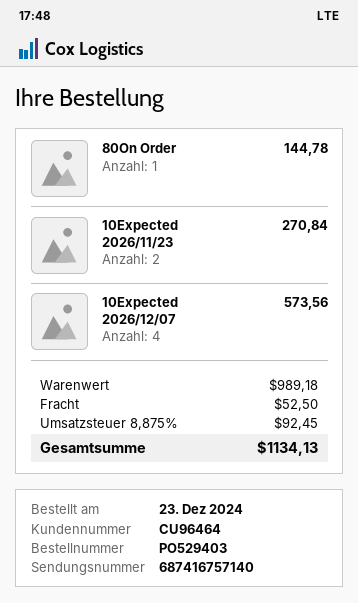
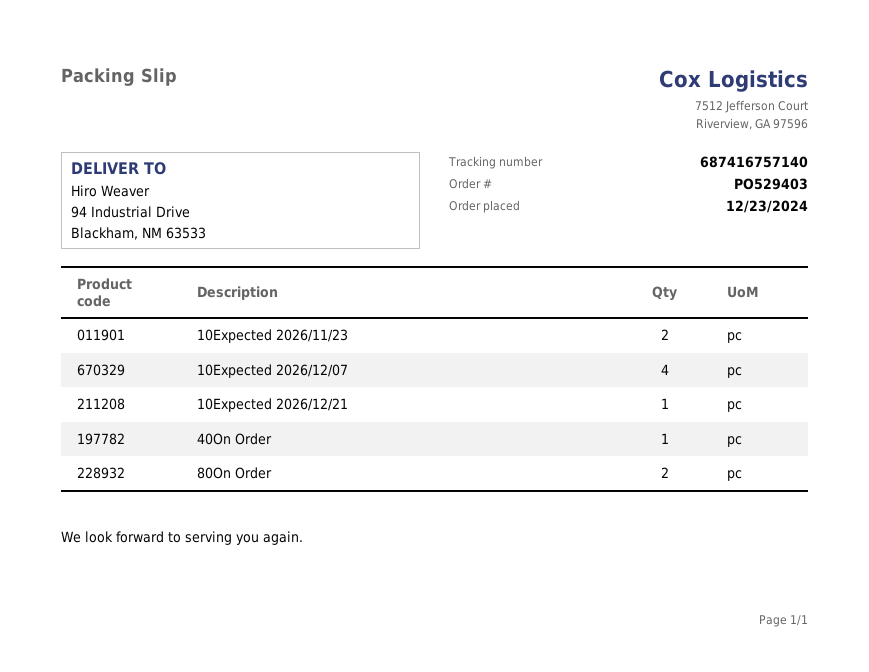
80On Order: 1 -> 2
10Expected 2026/12/21: none -> 1
40On Order: none -> 1

